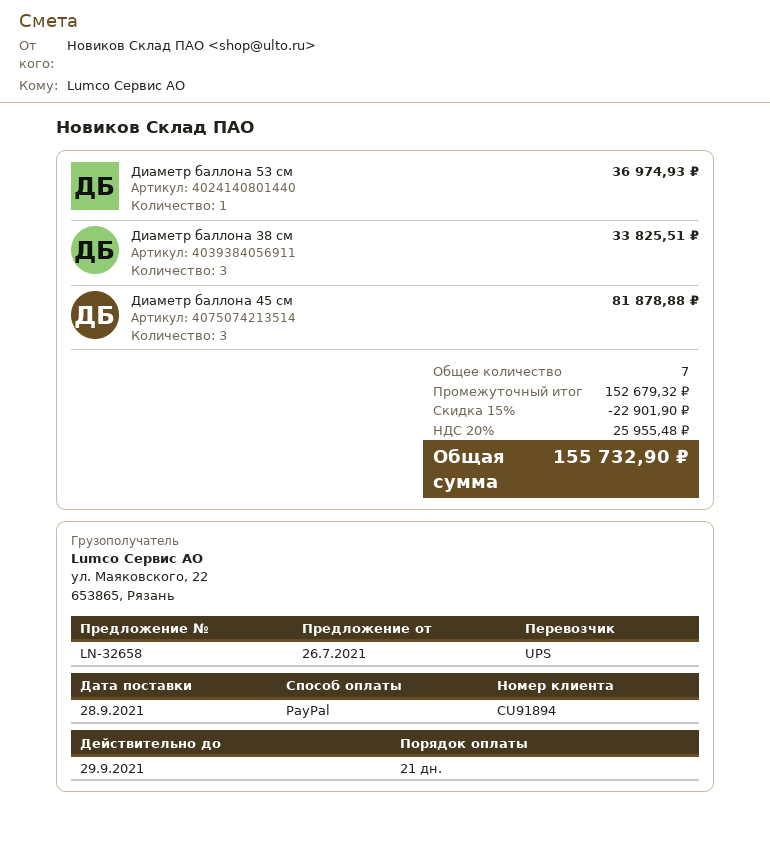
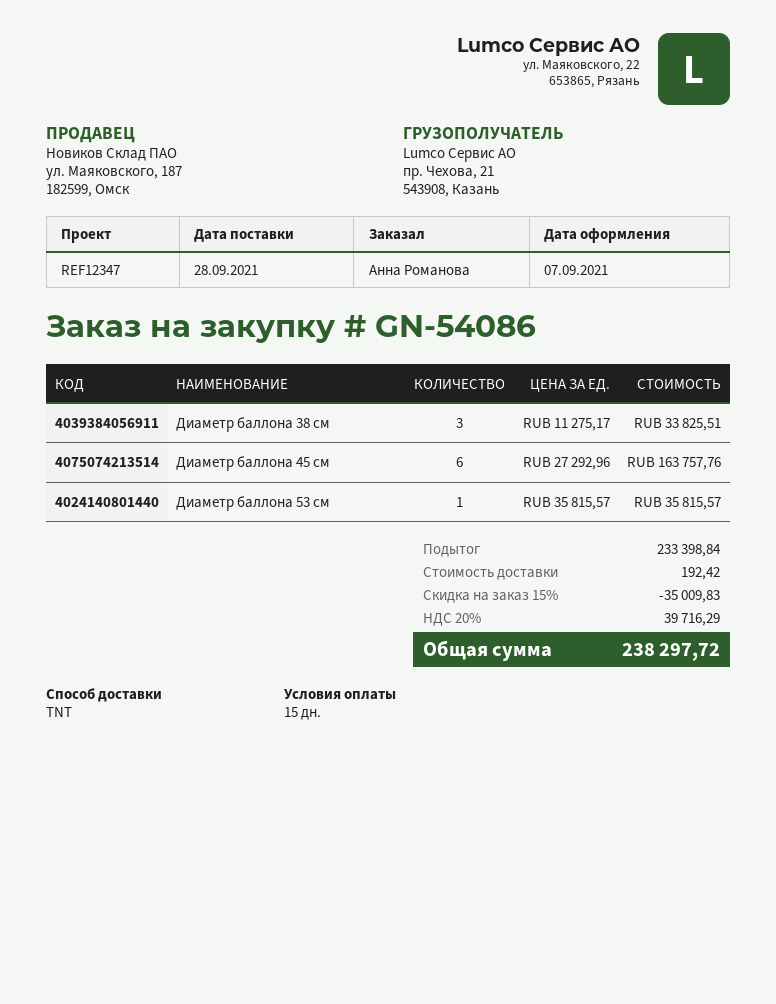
payment terms: 21 days -> 15 days
shipping method: UPS -> TNT
ship to: ул. Маяковского, 22, 653865, Рязань -> пр. Чехова, 21, 543908, Казань
Диаметр баллона 53 см: 1 for 36974.93 -> 1 for 35815.57
Диаметр баллона 45 см: 3 for 81878.88 -> 6 for 163757.76
subtotal: 152679.32 -> 233398.84
discount: 15% = 22901.90 -> 15% = 35009.83
shipping: none -> 192.42
tax: 20% = 25955.48 -> 20% = 39716.29
total: 155732.90 -> 238297.72

